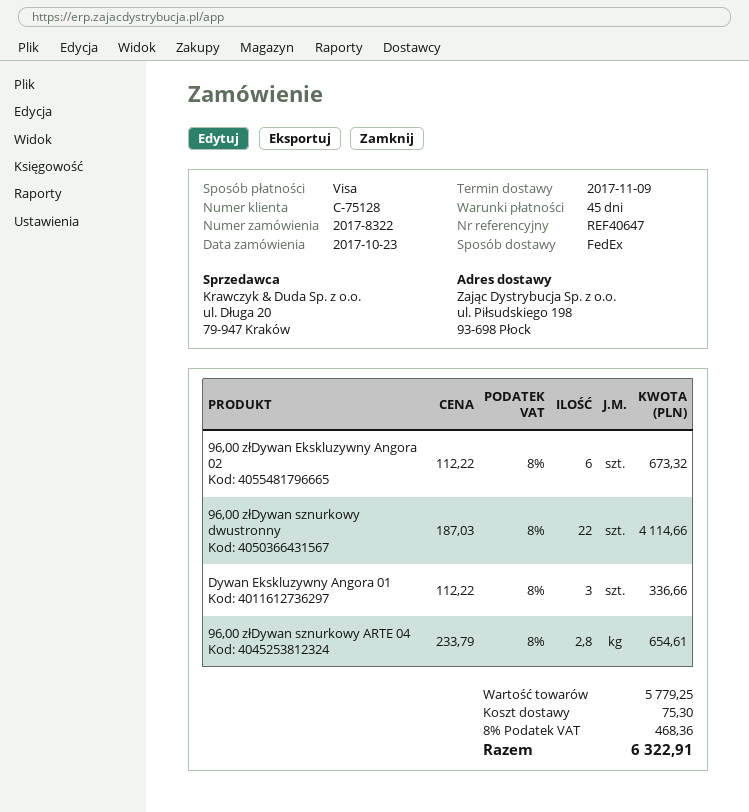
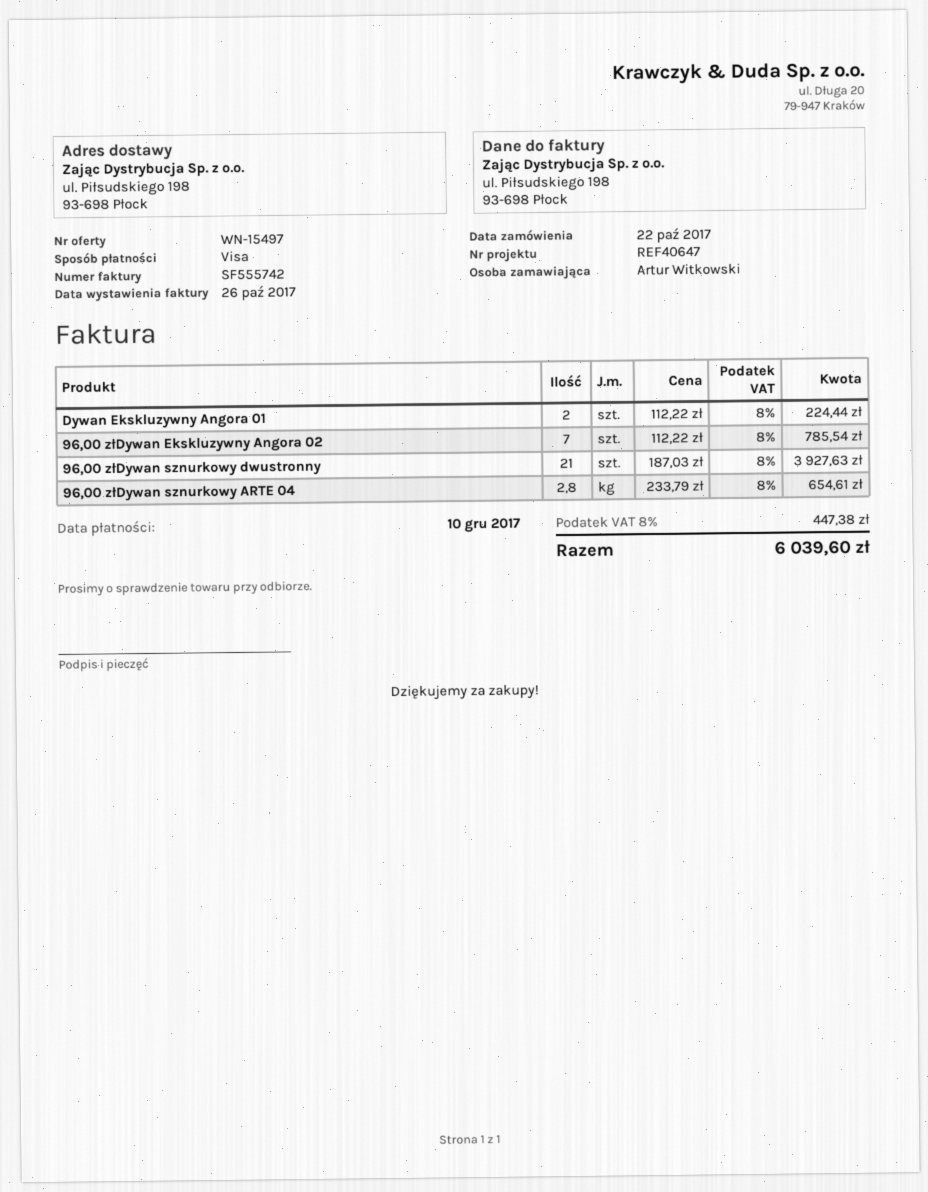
order date: 2017-10-23 -> 2017-10-22
96,00 złDywan Ekskluzywny Angora 02: 6 x 112.22 = 673.32 -> 7 x 112.22 = 785.54
96,00 złDywan sznurkowy dwustronny: 22 x 187.03 = 4114.66 -> 21 x 187.03 = 3927.63
Dywan Ekskluzywny Angora 01: 3 x 112.22 = 336.66 -> 2 x 112.22 = 224.44
shipping: 75.30 -> none
tax: 8% = 468.36 -> 8% = 447.38
total: 6322.91 -> 6039.60

